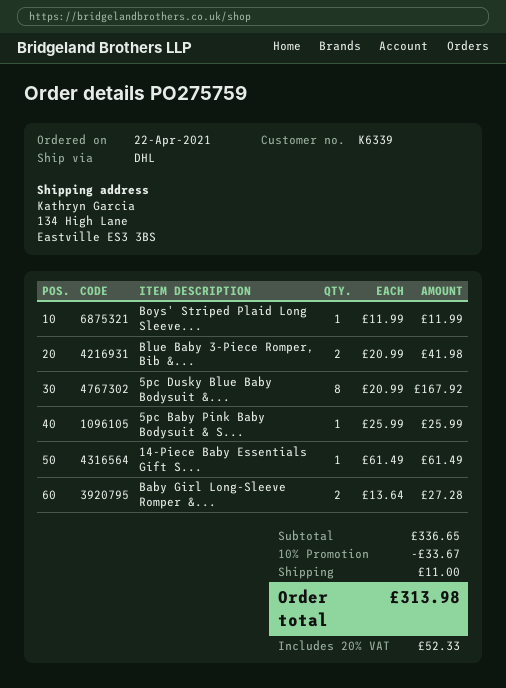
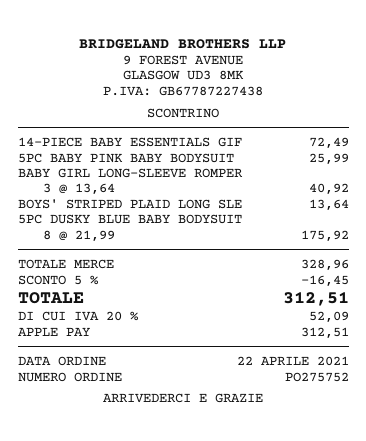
order number: PO275759 -> PO275752
Boys' Striped Plaid Long Sleeve...: 1 x 11.99 = 11.99 -> 1 x 13.64 = 13.64
Blue Baby 3-Piece Romper, Bib &...: 2 x 20.99 = 41.98 -> none
5pc Dusky Blue Baby Bodysuit &...: 8 x 20.99 = 167.92 -> 8 x 21.99 = 175.92
14-Piece Baby Essentials Gift S...: 1 x 61.49 = 61.49 -> 1 x 72.49 = 72.49
Baby Girl Long-Sleeve Romper &...: 2 x 13.64 = 27.28 -> 3 x 13.64 = 40.92
subtotal: 336.65 -> 328.96
discount: 10% = 33.67 -> 5% = 16.45
shipping: 11.00 -> none
tax: 20% = 52.33 -> 20% = 52.09
total: 313.98 -> 312.51

